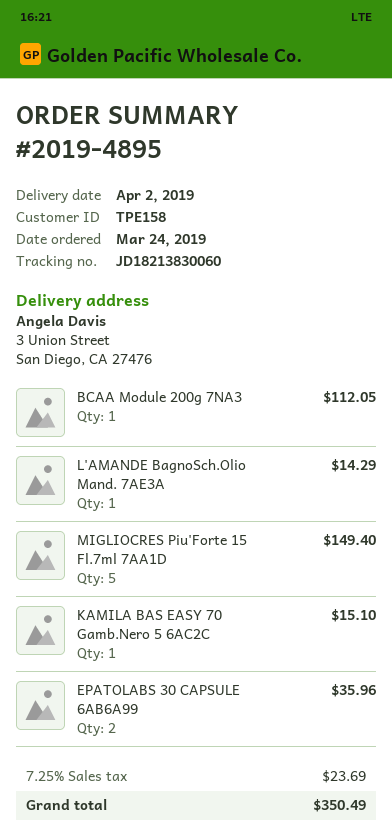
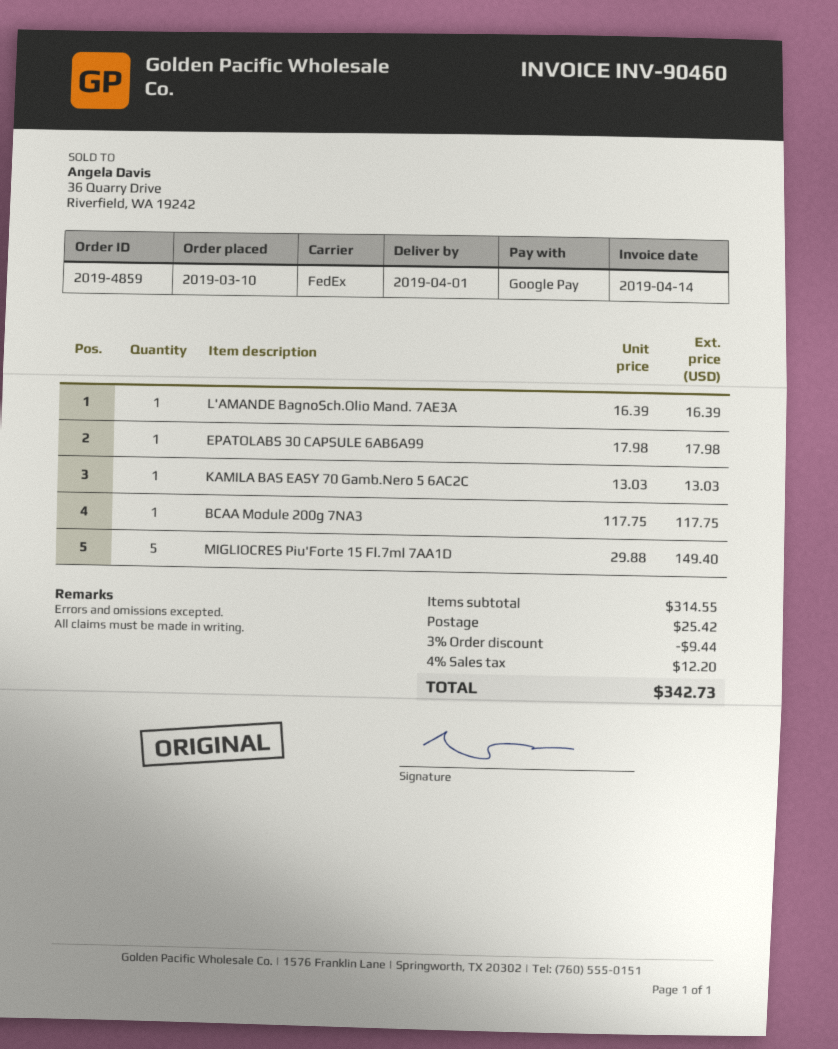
order number: 2019-4895 -> 2019-4859
order date: 2019-03-24 -> 2019-03-10
delivery date: 2019-04-02 -> 2019-04-01
BCAA Module 200g 7NA3: 1 for 112.05 -> 1 for 117.75
L'AMANDE BagnoSch.Olio Mand. 7AE3A: 1 for 14.29 -> 1 for 16.39
KAMILA BAS EASY 70 Gamb.Nero 5 6AC2C: 1 for 15.10 -> 1 for 13.03
EPATOLABS 30 CAPSULE 6AB6A99: 2 for 35.96 -> 1 for 17.98
discount: none -> 3% = 9.44
shipping: none -> 25.42
tax: 7.25% = 23.69 -> 4% = 12.20
total: 350.49 -> 342.73

